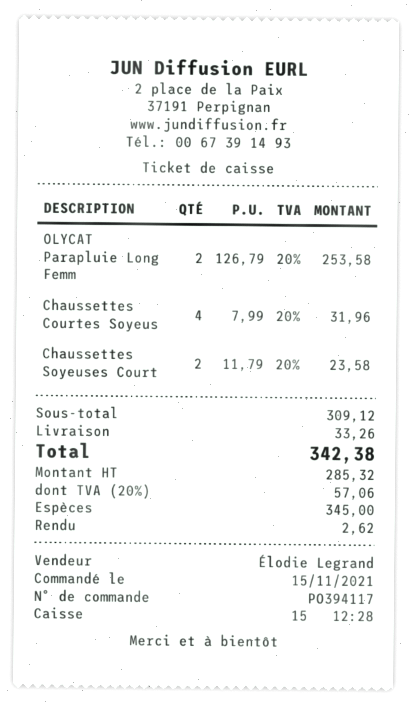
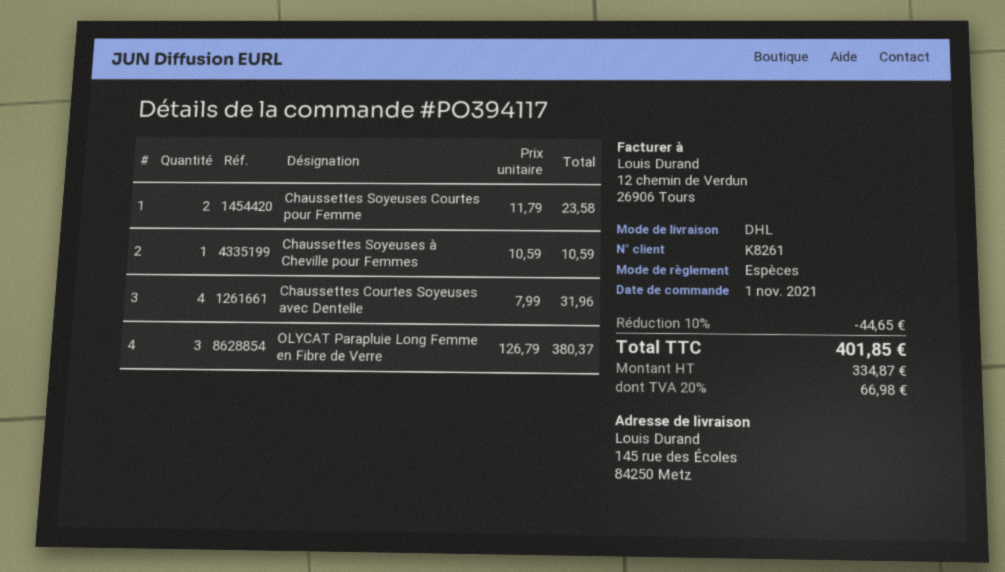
order date: 2021-11-15 -> 2021-11-01
OLYCAT Parapluie Long Femm: 2 x 126.79 = 253.58 -> 3 x 126.79 = 380.37
Chaussettes Soyeuses à Cheville pour Femmes: none -> 1 x 10.59 = 10.59
discount: none -> 10% = 44.65
shipping: 33.26 -> none
net: 285.32 -> 334.87
tax: 20% = 57.06 -> 20% = 66.98
total: 342.38 -> 401.85

